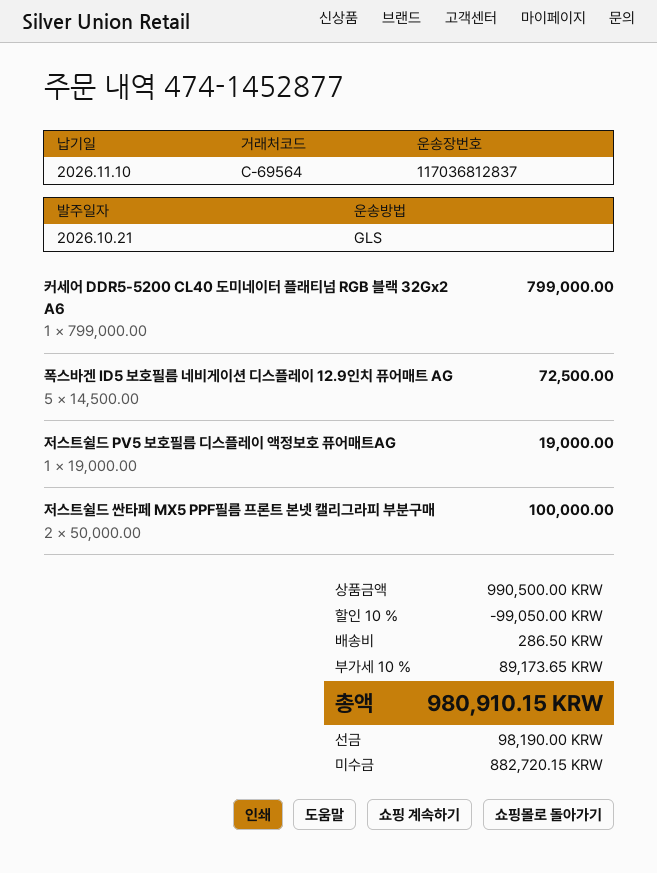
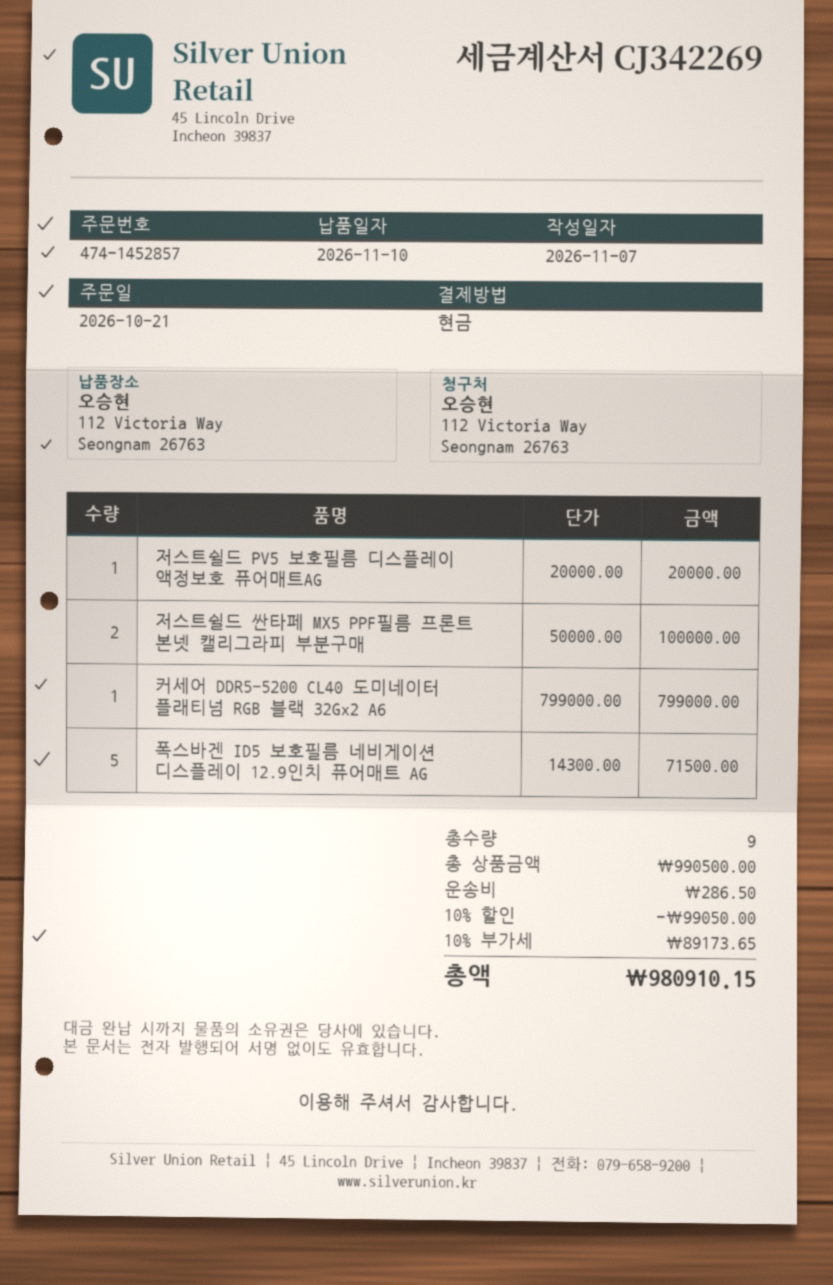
order number: 474-1452877 -> 474-1452857
폭스바겐 ID5 보호필름 네비게이션 디스플레이 12.9인치 퓨어매트 AG: 5 x 14500.00 = 72500.00 -> 5 x 14300.00 = 71500.00
저스트쉴드 PV5 보호필름 디스플레이 액정보호 퓨어매트AG: 1 x 19000.00 = 19000.00 -> 1 x 20000.00 = 20000.00

